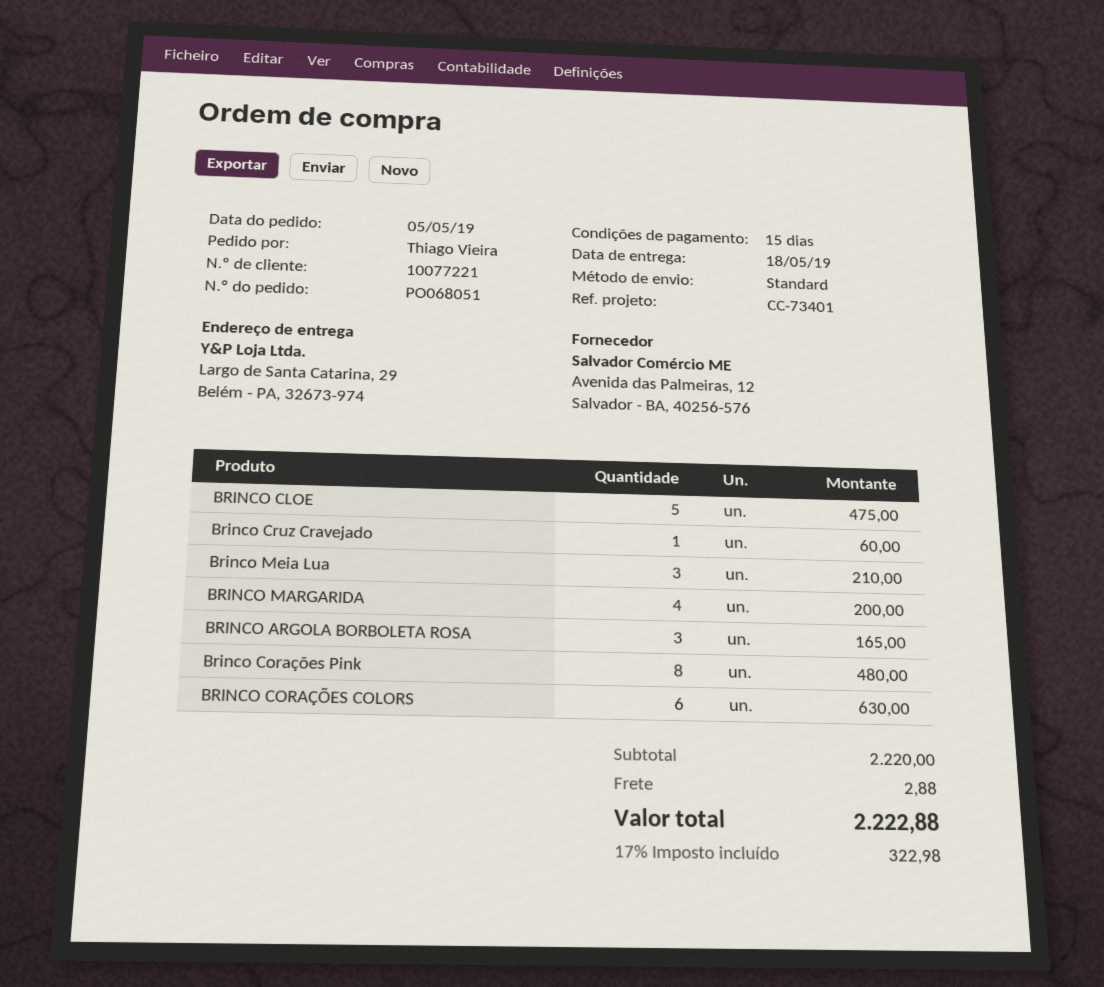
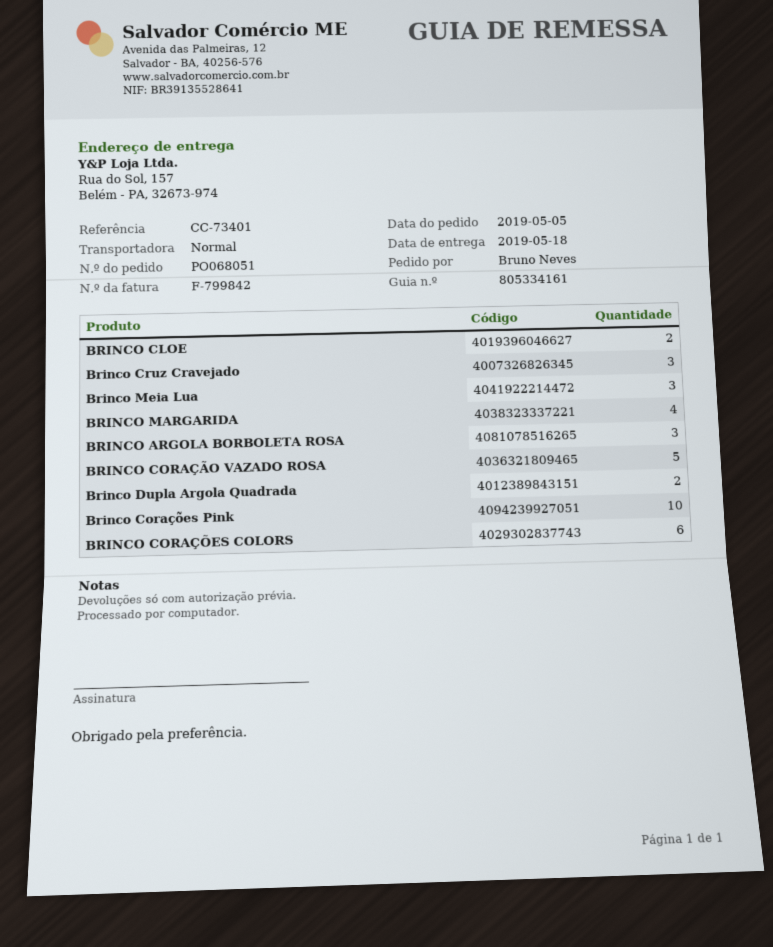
ordered by: Thiago Vieira -> Bruno Neves
ship to: Largo de Santa Catarina, 29, Belém - PA, 32673-974 -> Rua do Sol, 157, Belém - PA, 32673-974
BRINCO CLOE: 5 -> 2
Brinco Cruz Cravejado: 1 -> 3
Brinco Corações Pink: 8 -> 10
BRINCO CORAÇÃO VAZADO ROSA: none -> 5
Brinco Dupla Argola Quadrada: none -> 2

